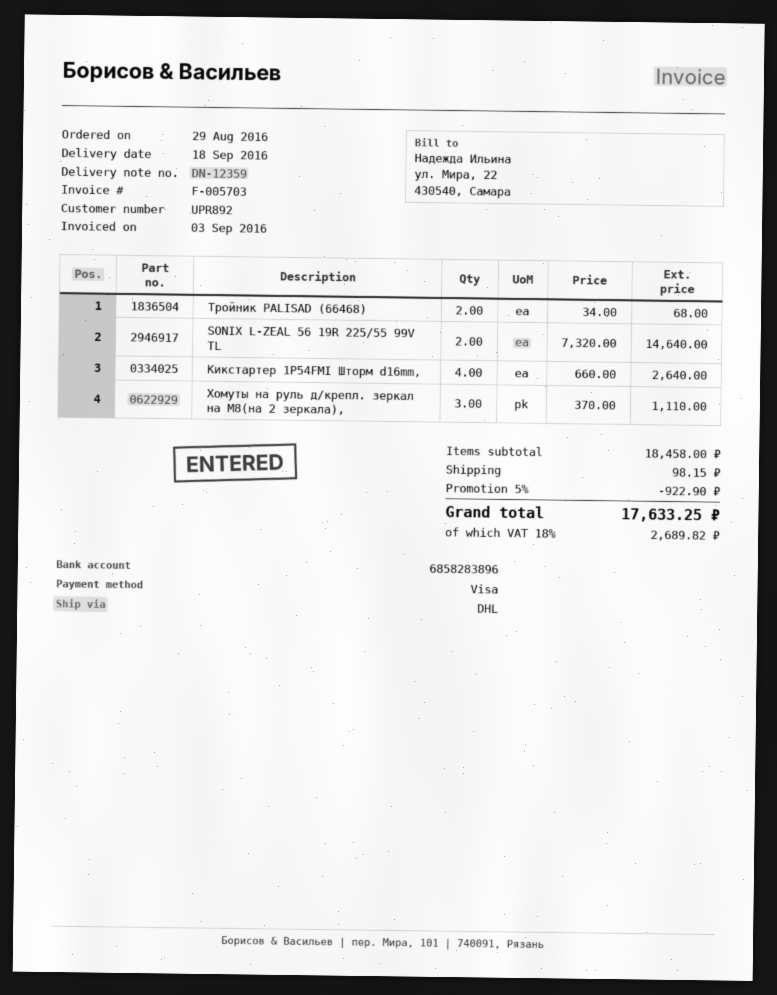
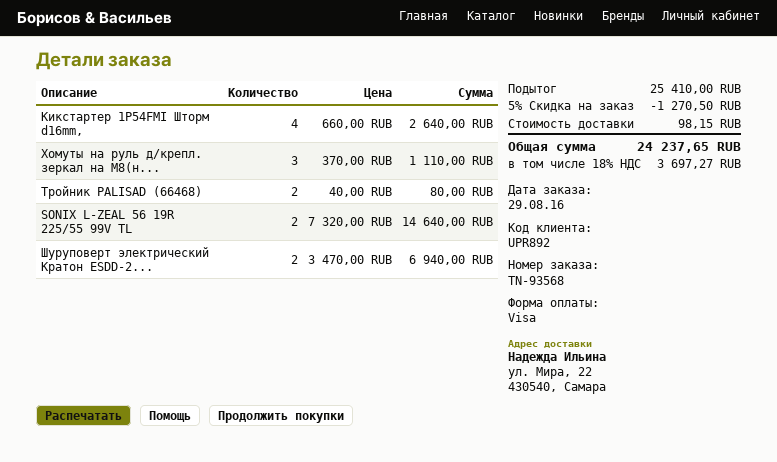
Тройник PALISAD (66468): 2 x 34.00 = 68.00 -> 2 x 40.00 = 80.00
Шуруповерт электрический Кратон ESDD-2...: none -> 2 x 3470.00 = 6940.00
subtotal: 18458.00 -> 25410.00
discount: 5% = 922.90 -> 5% = 1270.50
tax: 18% = 2689.82 -> 18% = 3697.27
total: 17633.25 -> 24237.65

